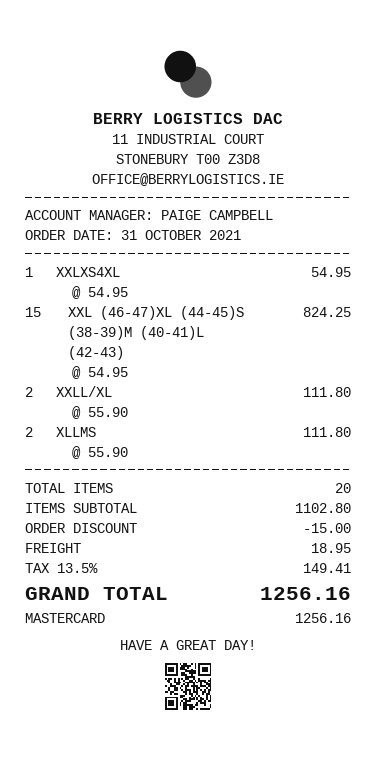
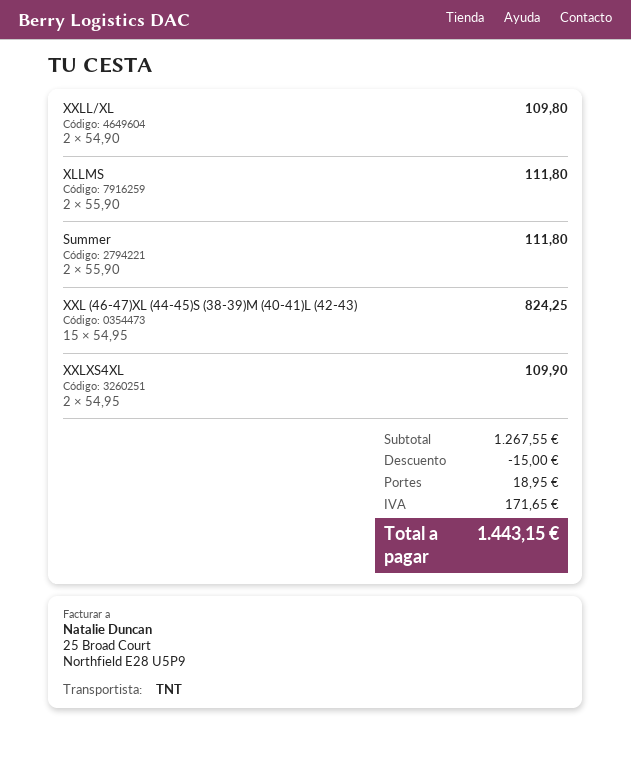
XXLXS4XL: 1 x 54.95 = 54.95 -> 2 x 54.95 = 109.90
XXLL/XL: 2 x 55.90 = 111.80 -> 2 x 54.90 = 109.80
Summer: none -> 2 x 55.90 = 111.80
subtotal: 1102.80 -> 1267.55
tax: 149.41 -> 171.65
total: 1256.16 -> 1443.15

